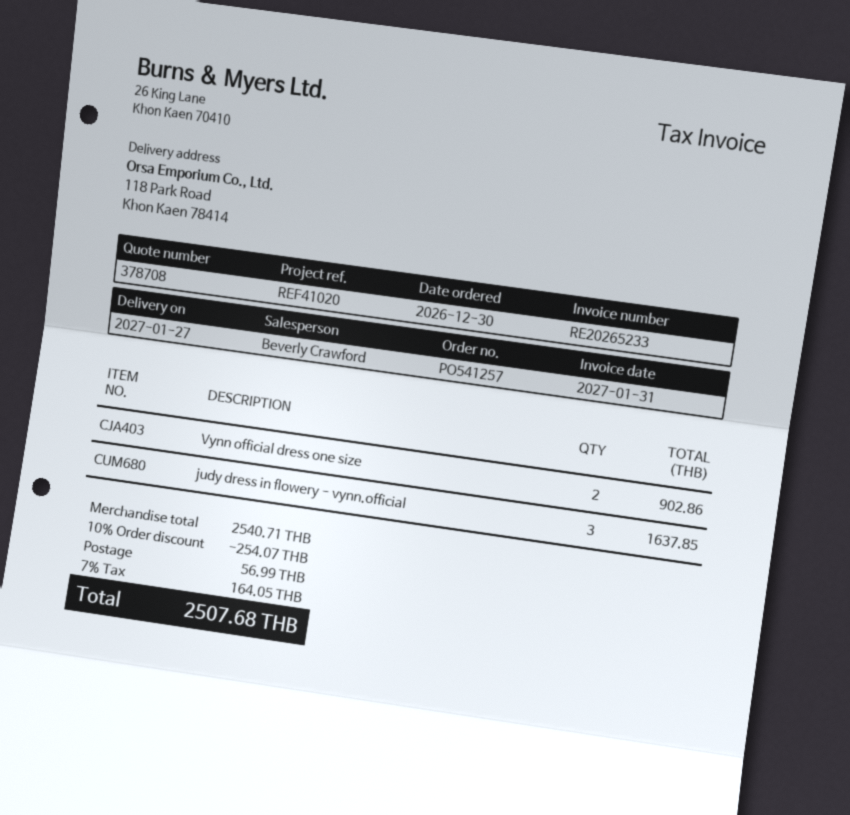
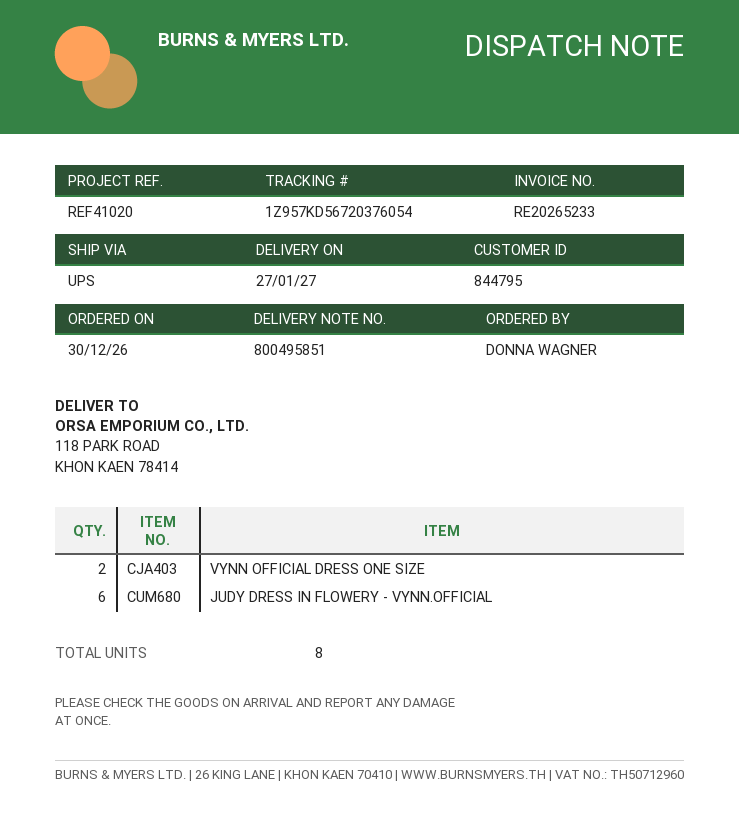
judy dress in flowery - vynn.official: 3 -> 6

